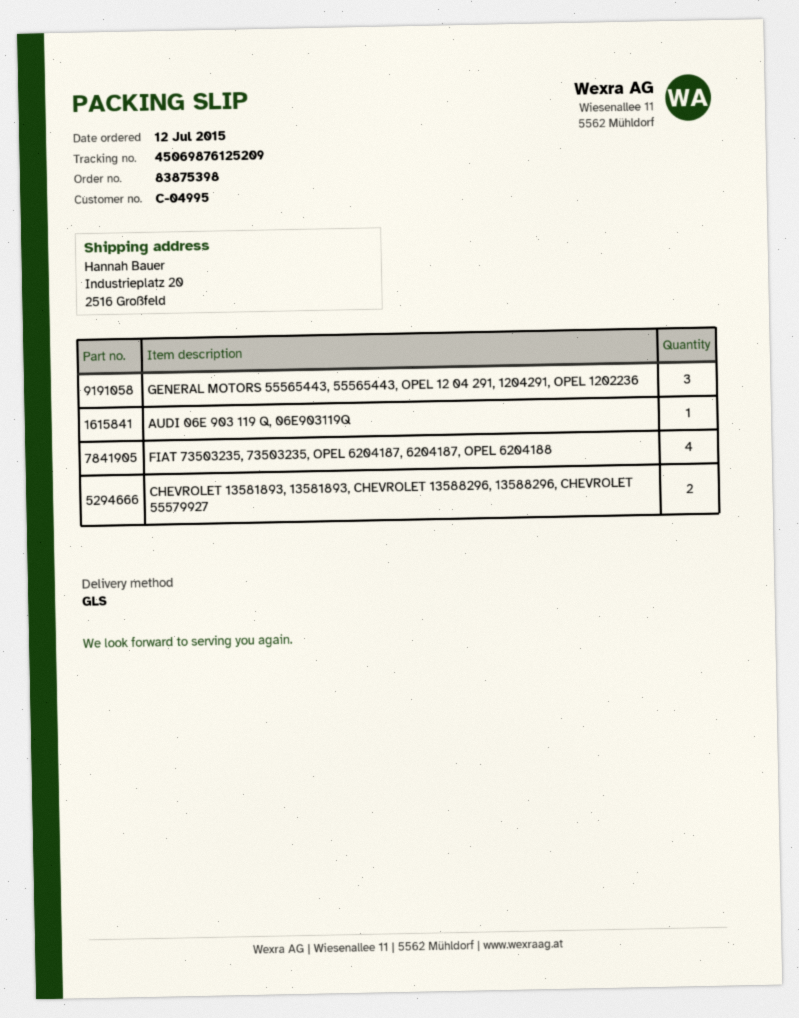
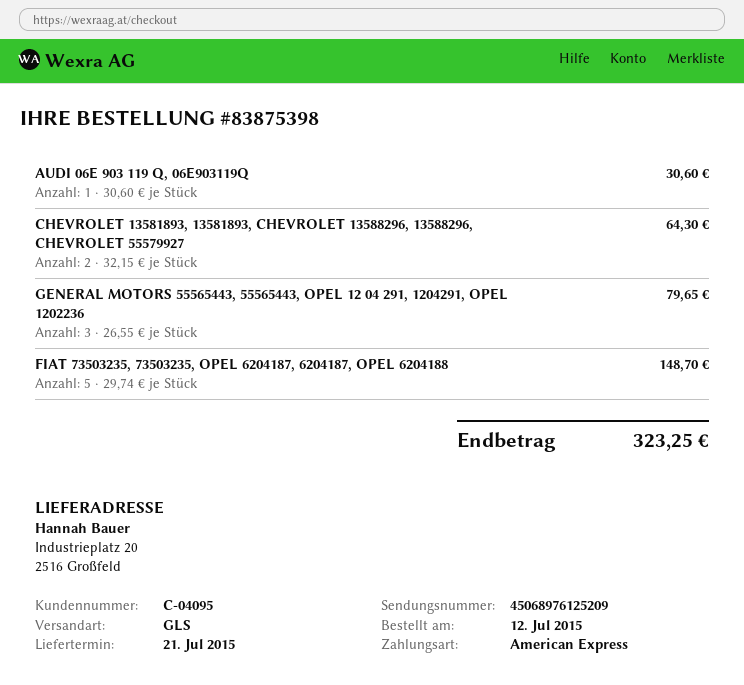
customer number: C-04995 -> C-04095
tracking number: 45069876125209 -> 45068976125209
FIAT 73503235, 73503235, OPEL 6204187, 6204187, OPEL 6204188: 4 -> 5

